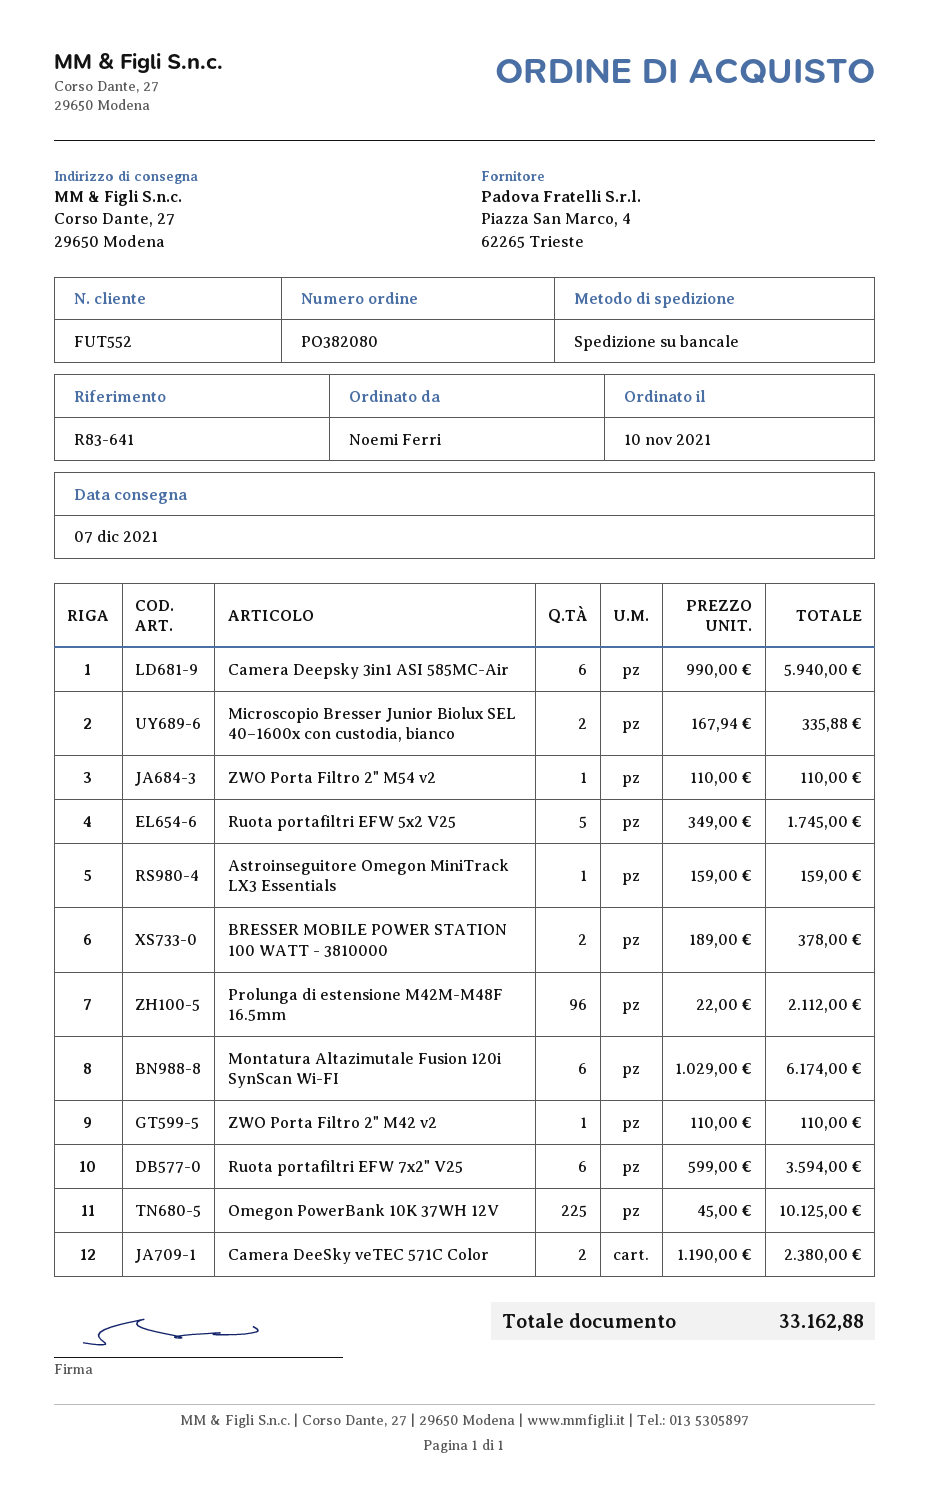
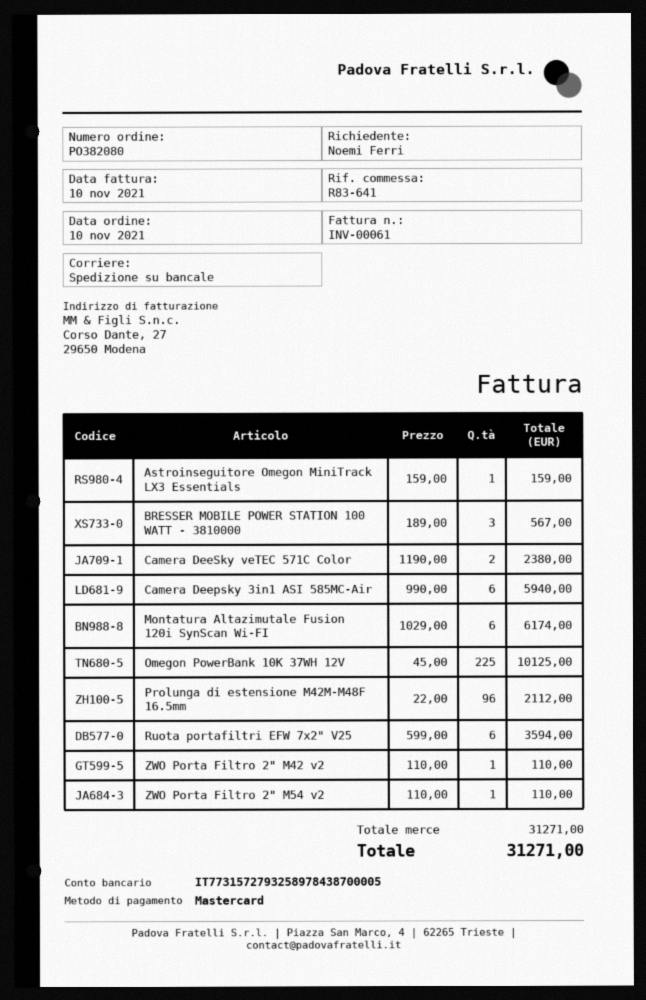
Microscopio Bresser Junior Biolux SEL 40–1600x con custodia, bianco: 2 x 167.94 = 335.88 -> none
Ruota portafiltri EFW 5x2 V25: 5 x 349.00 = 1745.00 -> none
BRESSER MOBILE POWER STATION 100 WATT - 3810000: 2 x 189.00 = 378.00 -> 3 x 189.00 = 567.00
total: 33162.88 -> 31271.00

